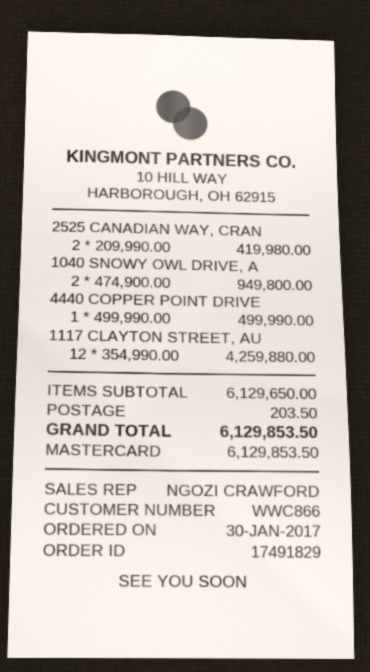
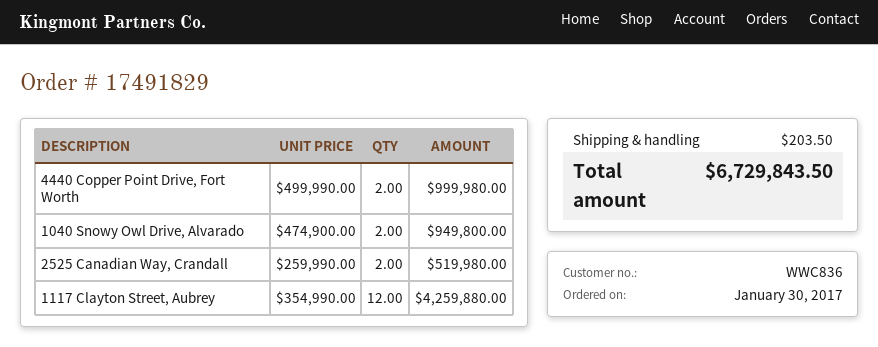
customer number: WWC866 -> WWC836
2525 CANADIAN WAY, CRAN: 2 x 209990.00 = 419980.00 -> 2 x 259990.00 = 519980.00
4440 COPPER POINT DRIVE: 1 x 499990.00 = 499990.00 -> 2 x 499990.00 = 999980.00
total: 6129853.50 -> 6729843.50

